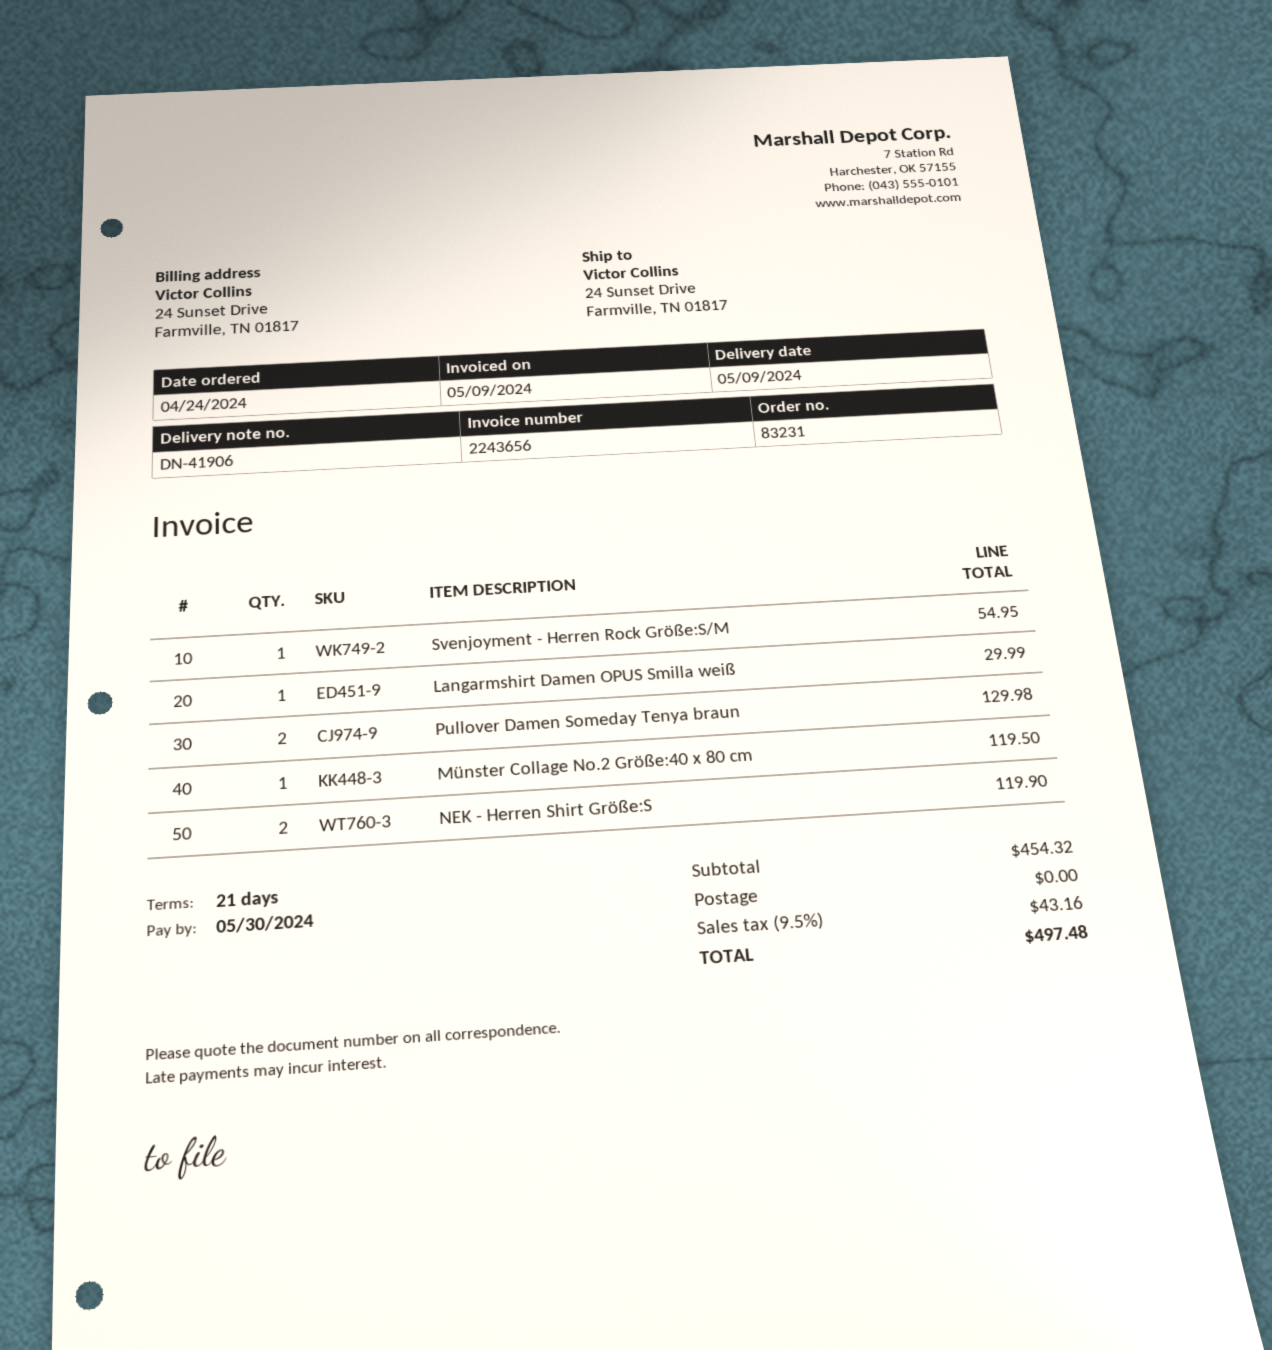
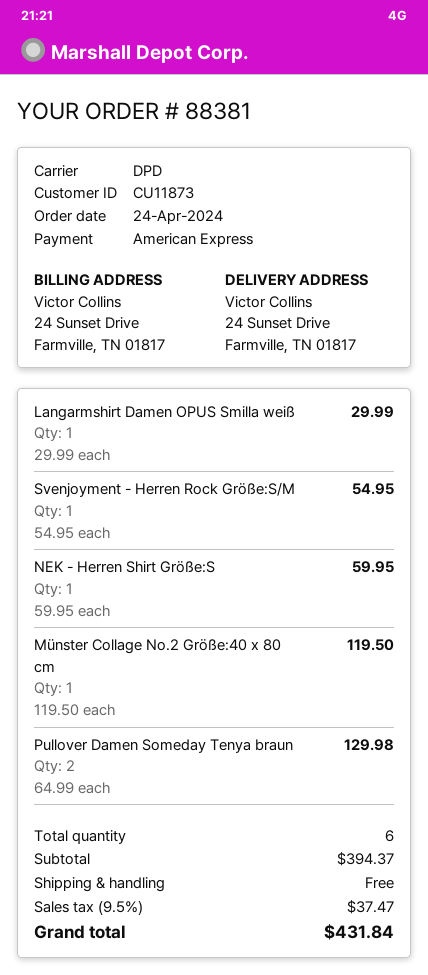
order number: 83231 -> 88381
NEK - Herren Shirt Größe:S: 2 for 119.90 -> 1 for 59.95
subtotal: 454.32 -> 394.37
tax: 9.5% = 43.16 -> 9.5% = 37.47
total: 497.48 -> 431.84

